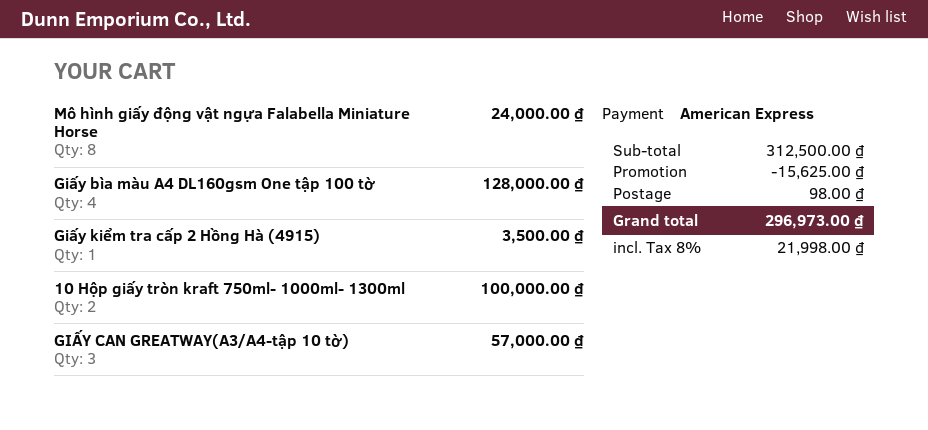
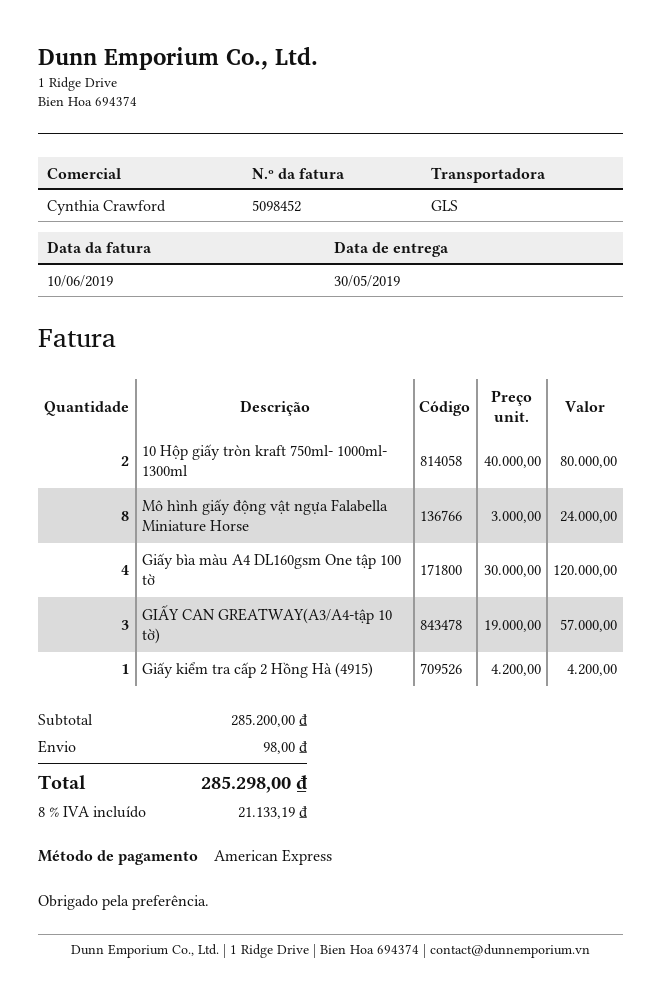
Giấy bìa màu A4 DL160gsm One tập 100 tờ: 4 for 128000.00 -> 4 for 120000.00
Giấy kiểm tra cấp 2 Hồng Hà (4915): 1 for 3500.00 -> 1 for 4200.00
10 Hộp giấy tròn kraft 750ml- 1000ml- 1300ml: 2 for 100000.00 -> 2 for 80000.00
subtotal: 312500.00 -> 285200.00
discount: 15625.00 -> none
tax: 8% = 21998.00 -> 8% = 21133.19
total: 296973.00 -> 285298.00

